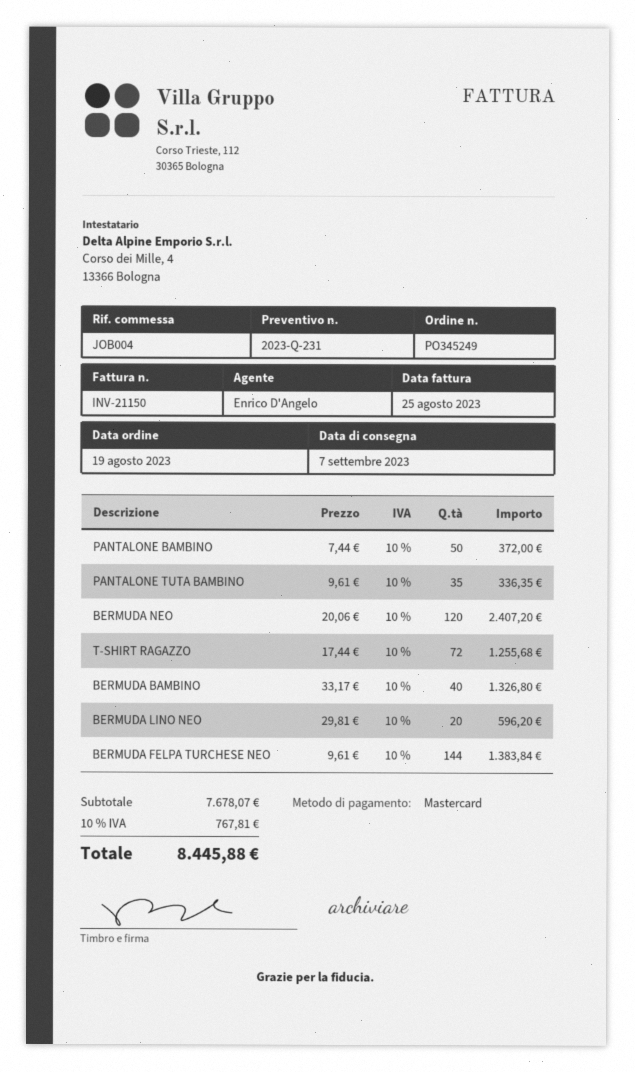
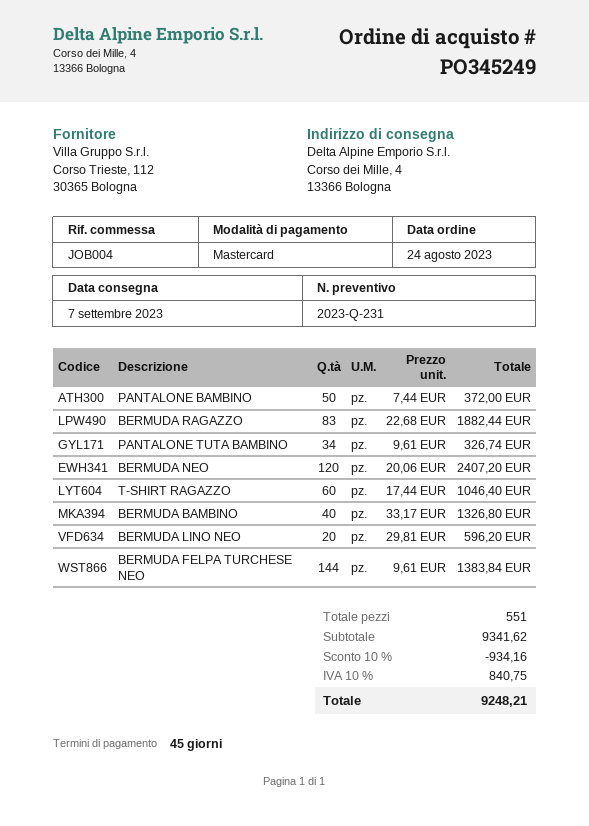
order date: 2023-08-19 -> 2023-08-24
PANTALONE TUTA BAMBINO: 35 x 9.61 = 336.35 -> 34 x 9.61 = 326.74
T-SHIRT RAGAZZO: 72 x 17.44 = 1255.68 -> 60 x 17.44 = 1046.40
BERMUDA RAGAZZO: none -> 83 x 22.68 = 1882.44
subtotal: 7678.07 -> 9341.62
discount: none -> 10% = 934.16
tax: 10% = 767.81 -> 10% = 840.75
total: 8445.88 -> 9248.21

